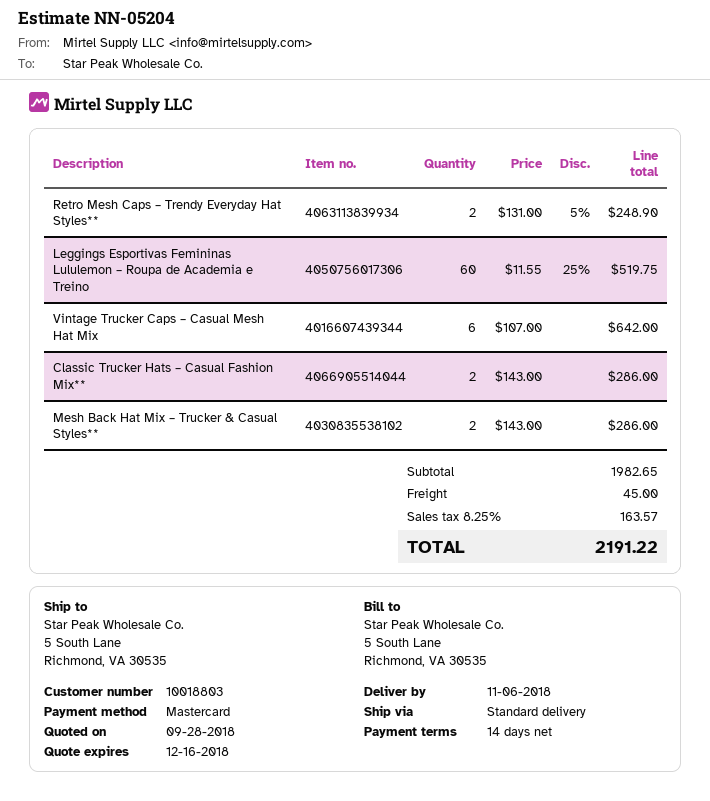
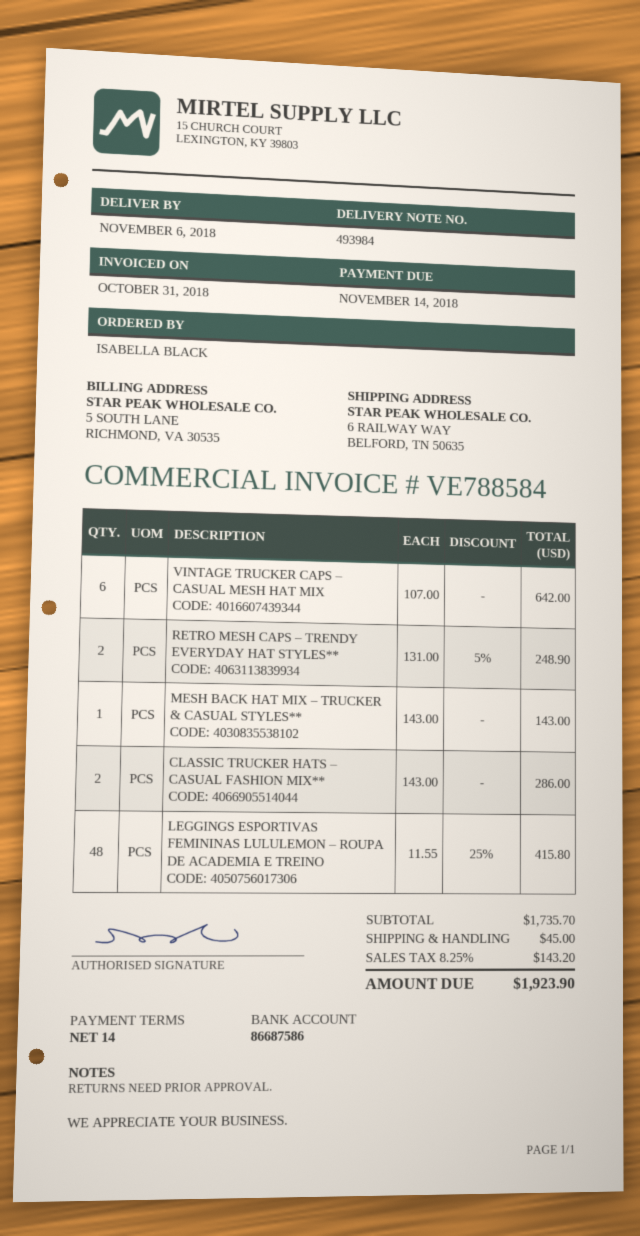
ship to: 5 South Lane, Richmond, VA 30535 -> 6 RAILWAY WAY, BELFORD, TN 50635
Leggings Esportivas Femininas Lululemon – Roupa de Academia e Treino: 60 x 11.55 - 25% = 519.75 -> 48 x 11.55 - 25% = 415.80
Mesh Back Hat Mix – Trucker & Casual Styles**: 2 x 143.00 = 286.00 -> 1 x 143.00 = 143.00
subtotal: 1982.65 -> 1735.70
tax: 8.25% = 163.57 -> 8.25% = 143.20
total: 2191.22 -> 1923.90

